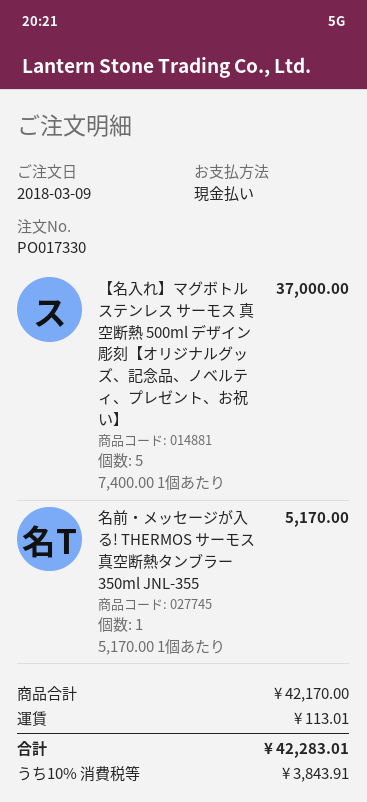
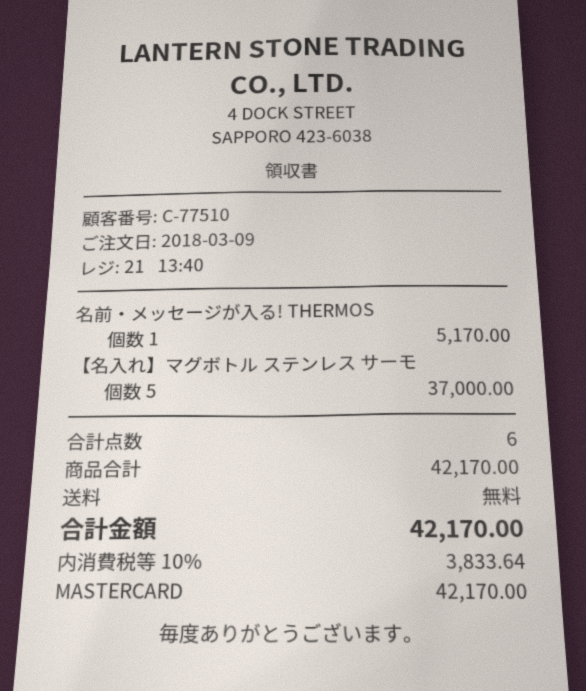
payment method: cash -> Mastercard
shipping: 113.01 -> 0.00
tax: 10% = 3843.91 -> 10% = 3833.64
total: 42283.01 -> 42170.00

